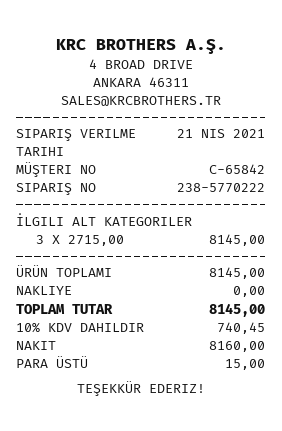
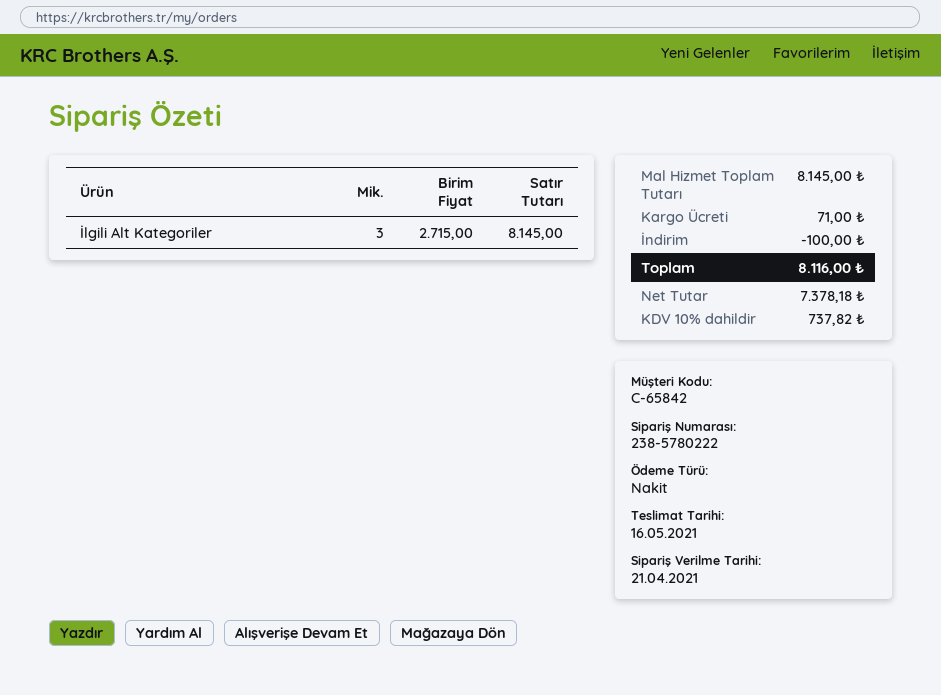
order number: 238-5770222 -> 238-5780222
discount: none -> 100.00
shipping: 0.00 -> 71.00
tax: 10% = 740.45 -> 10% = 737.82
total: 8145.00 -> 8116.00

